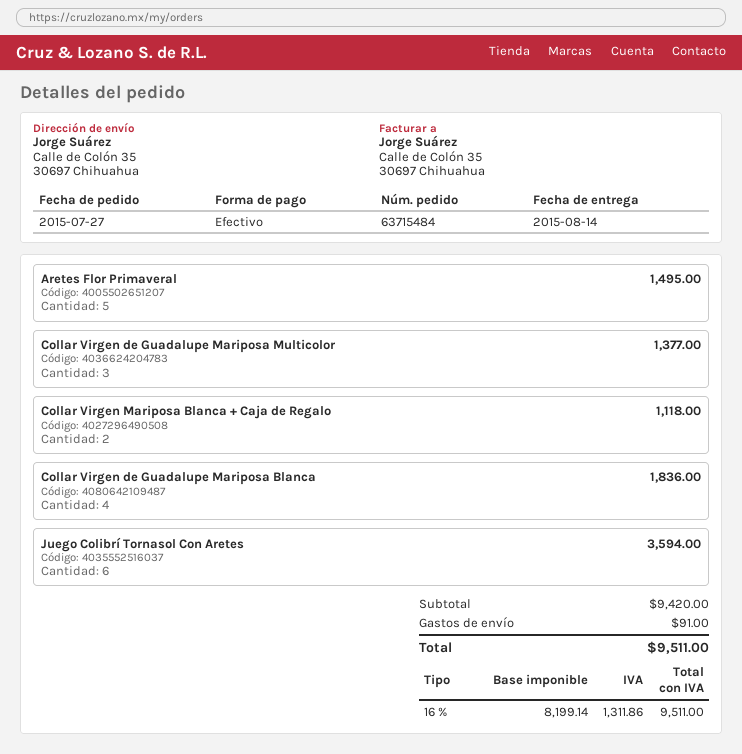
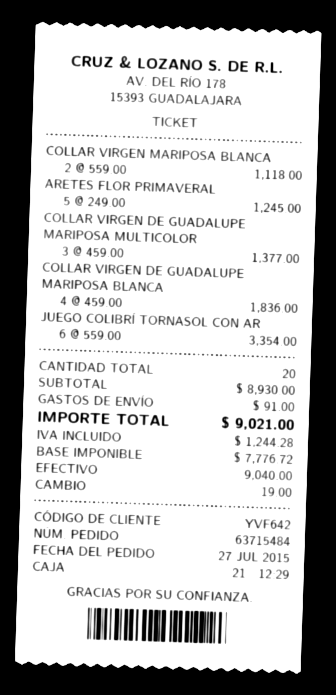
Aretes Flor Primaveral: 5 for 1495.00 -> 5 for 1245.00
Juego Colibrí Tornasol Con Aretes: 6 for 3594.00 -> 6 for 3354.00
subtotal: 9420.00 -> 8930.00
net: 8199.14 -> 7776.72
tax: 1311.86 -> 1244.28
total: 9511.00 -> 9021.00

